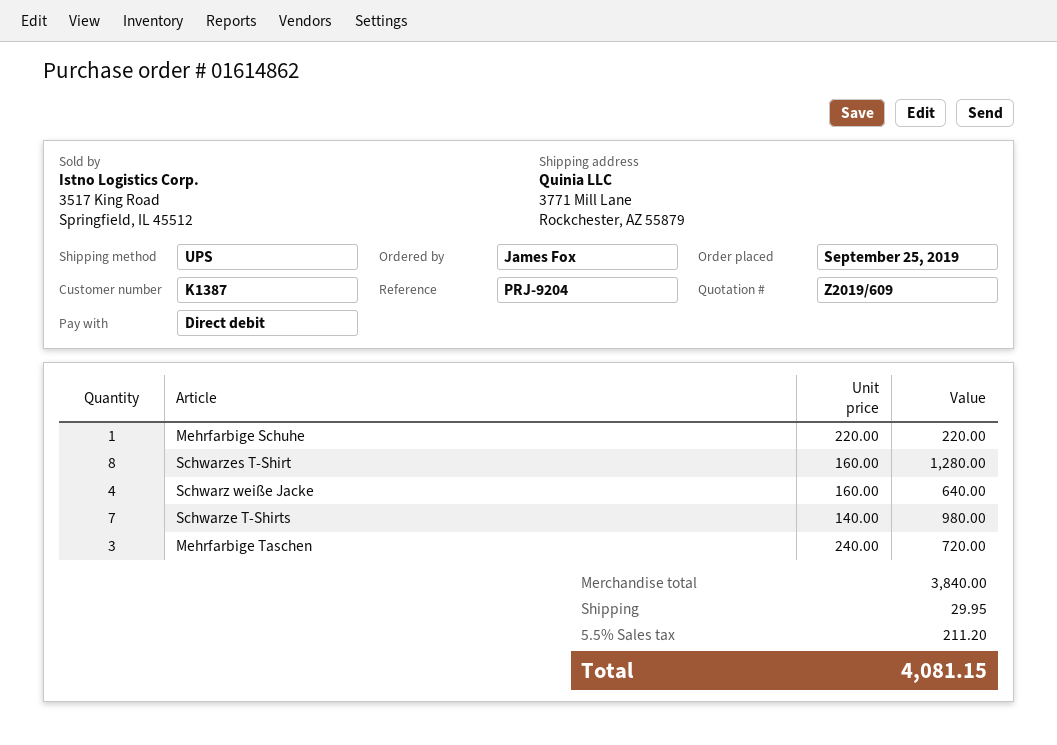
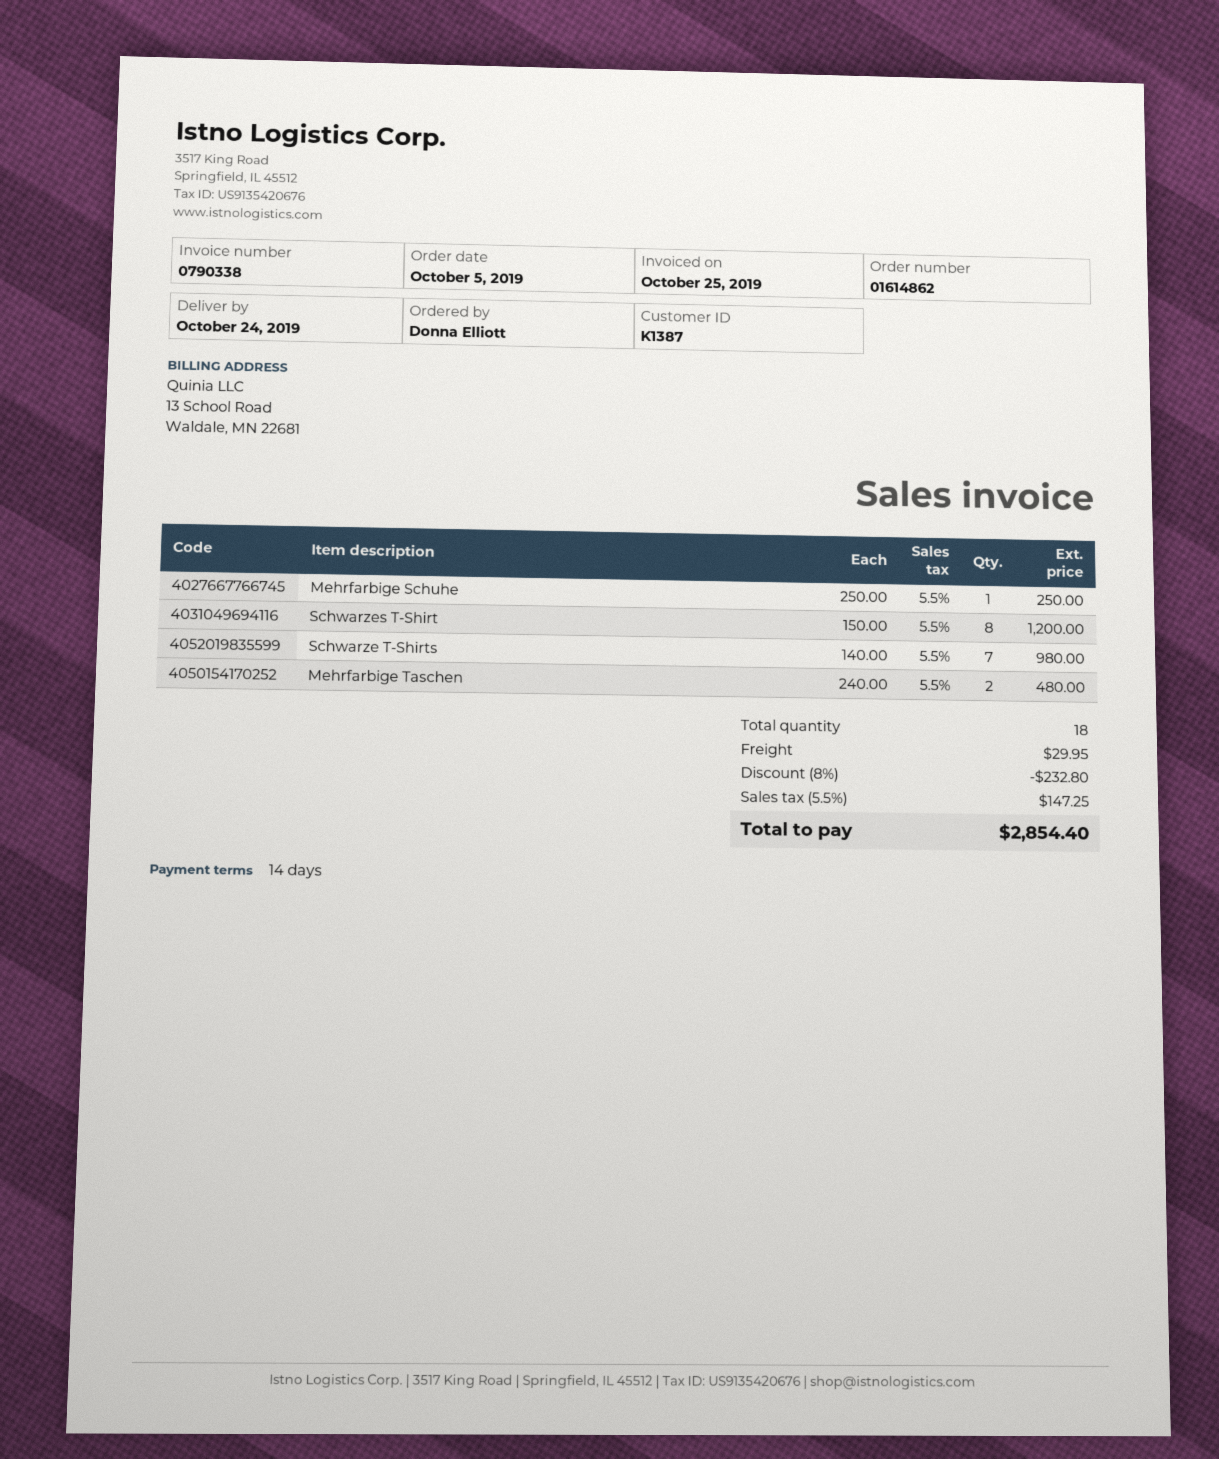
order date: 2019-09-25 -> 2019-10-05
ordered by: James Fox -> Donna Elliott
Mehrfarbige Schuhe: 1 x 220.00 = 220.00 -> 1 x 250.00 = 250.00
Schwarzes T-Shirt: 8 x 160.00 = 1280.00 -> 8 x 150.00 = 1200.00
Schwarz weiße Jacke: 4 x 160.00 = 640.00 -> none
Mehrfarbige Taschen: 3 x 240.00 = 720.00 -> 2 x 240.00 = 480.00
discount: none -> 8% = 232.80
tax: 5.5% = 211.20 -> 5.5% = 147.25
total: 4081.15 -> 2854.40

